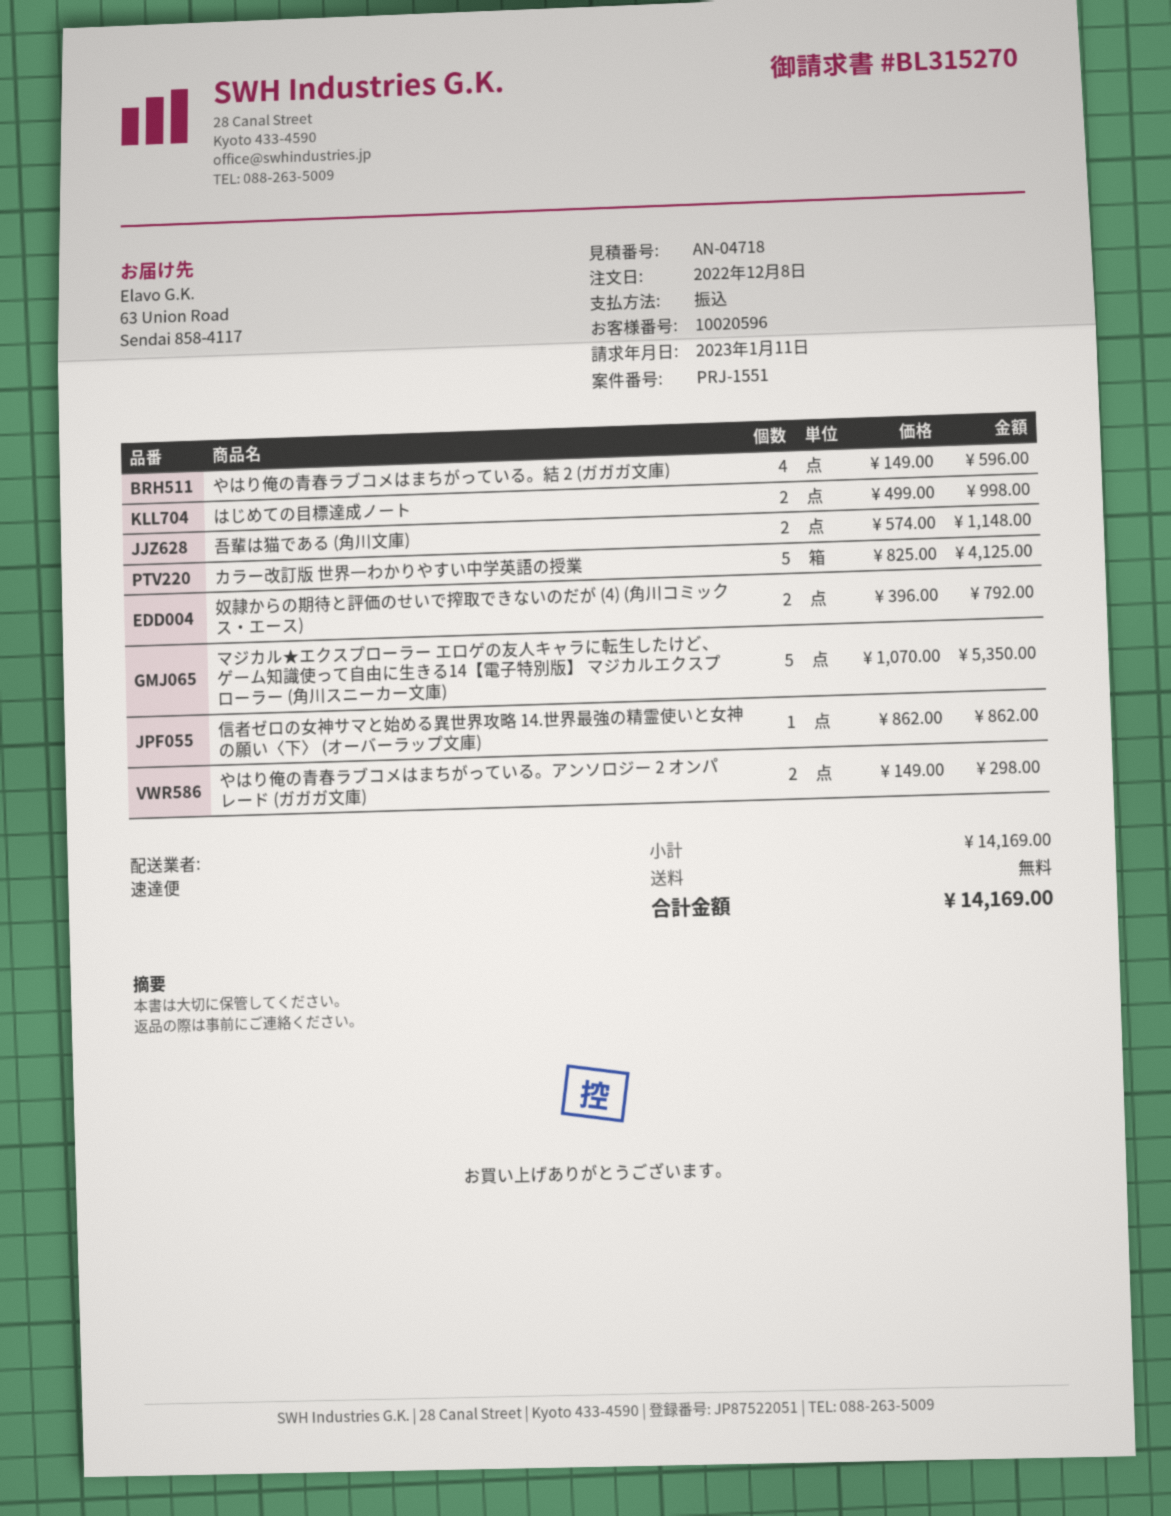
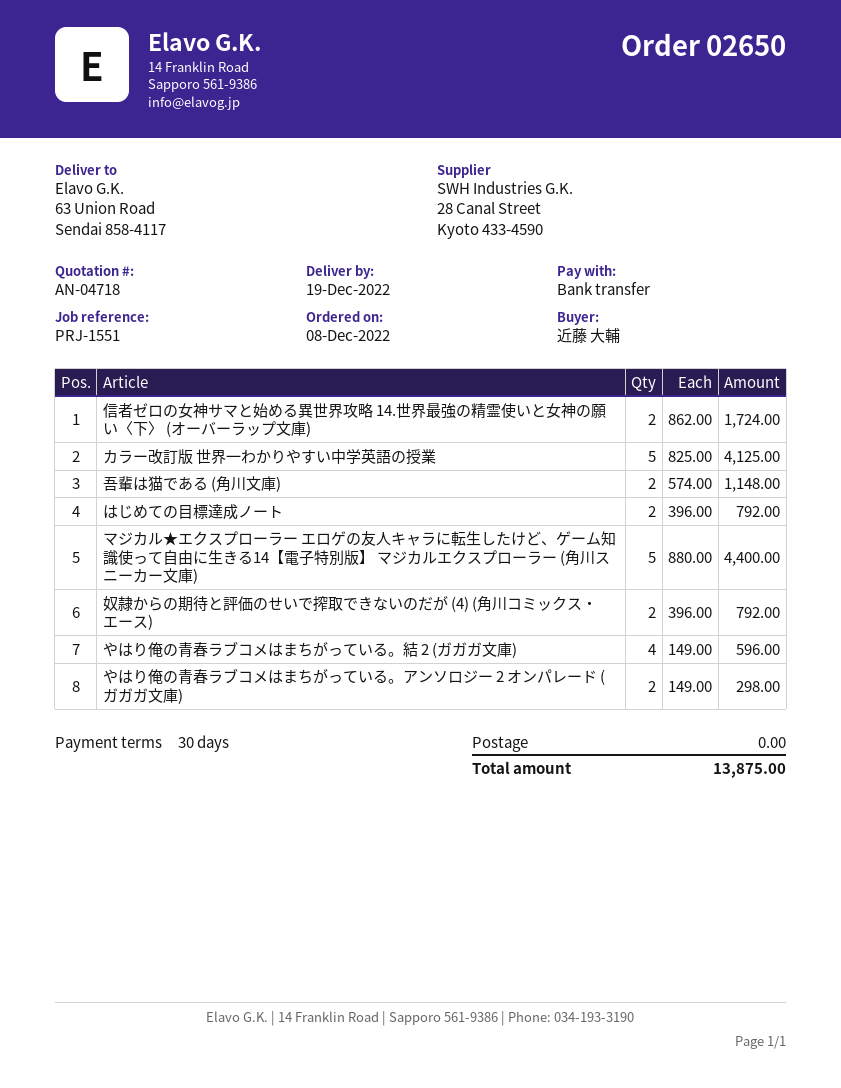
はじめての目標達成ノート: 2 x 499.00 = 998.00 -> 2 x 396.00 = 792.00
マジカル★エクスプローラー エロゲの友人キャラに転生したけど、ゲーム知識使って自由に生きる14【電子特別版】 マジカルエクスプローラー (角川スニーカー文庫): 5 x 1070.00 = 5350.00 -> 5 x 880.00 = 4400.00
信者ゼロの女神サマと始める異世界攻略 14.世界最強の精霊使いと女神の願い〈下〉 (オーバーラップ文庫): 1 x 862.00 = 862.00 -> 2 x 862.00 = 1724.00
total: 14169.00 -> 13875.00

